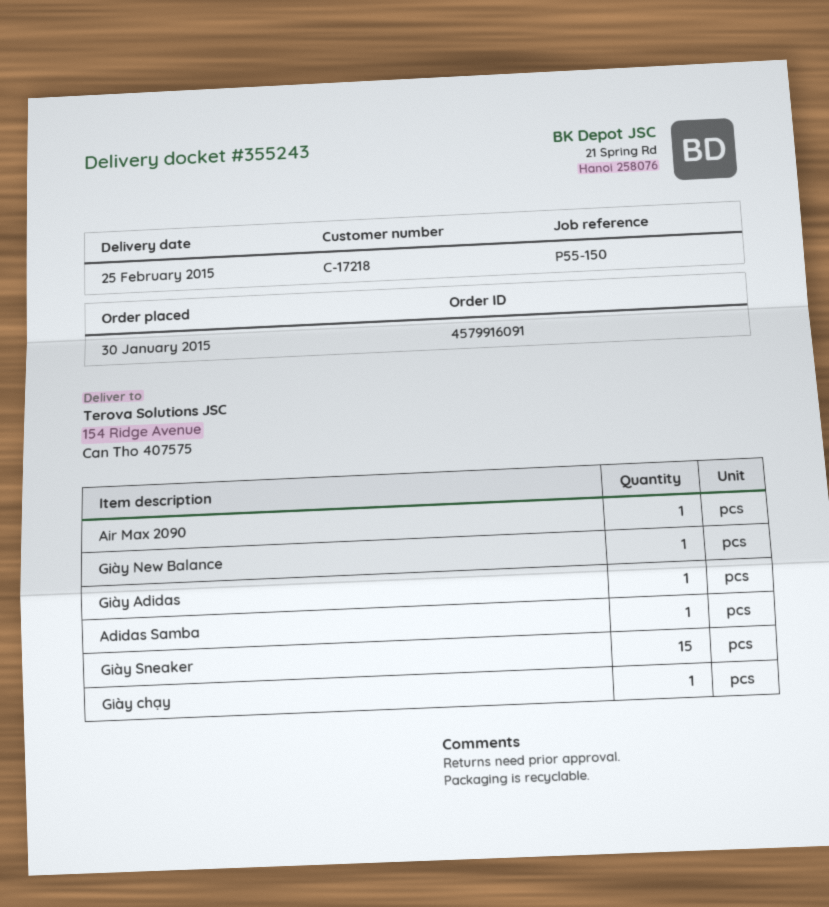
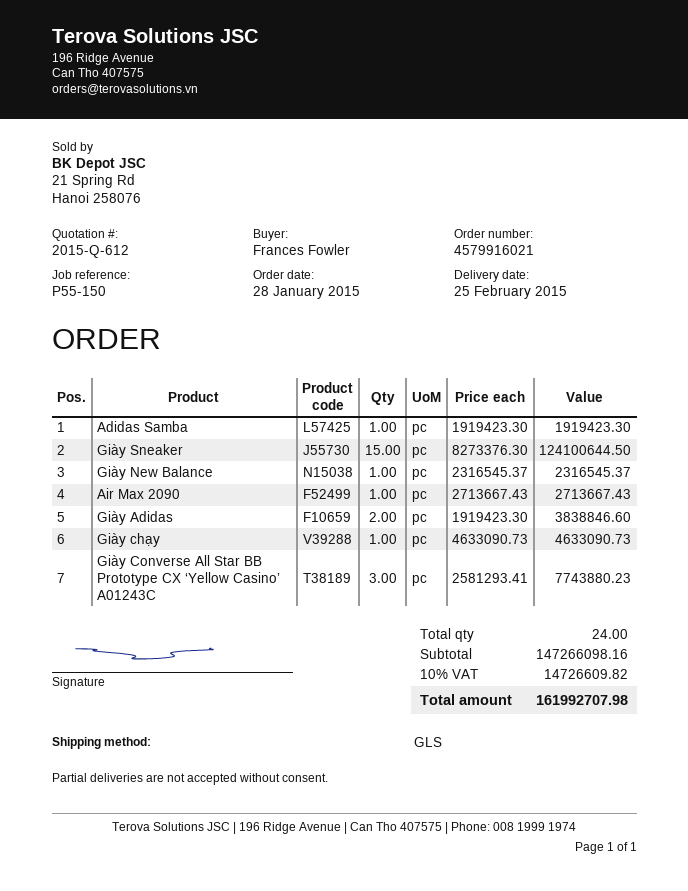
order number: 4579916091 -> 4579916021
order date: 2015-01-30 -> 2015-01-28
Giày Adidas: 1 -> 2
Giày Converse All Star BB Prototype CX ‘Yellow Casino’ A01243C: none -> 3

